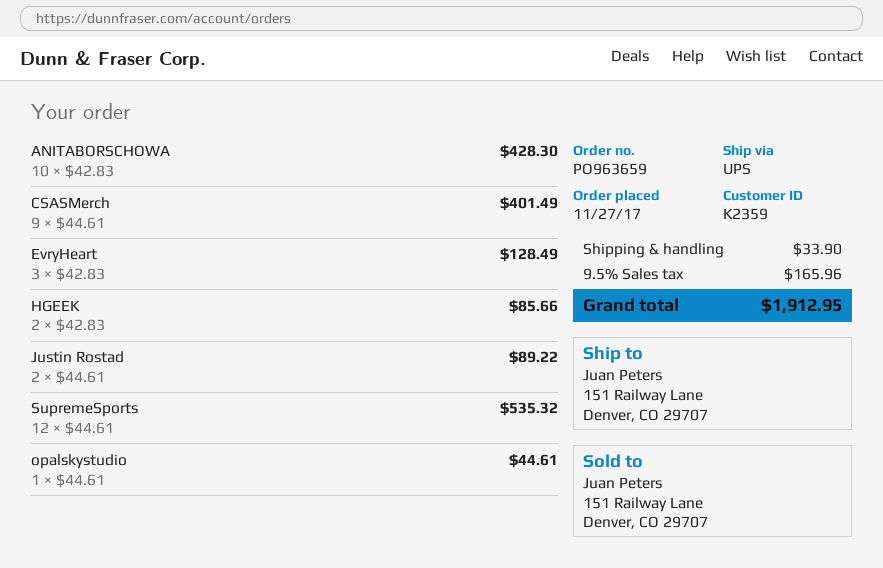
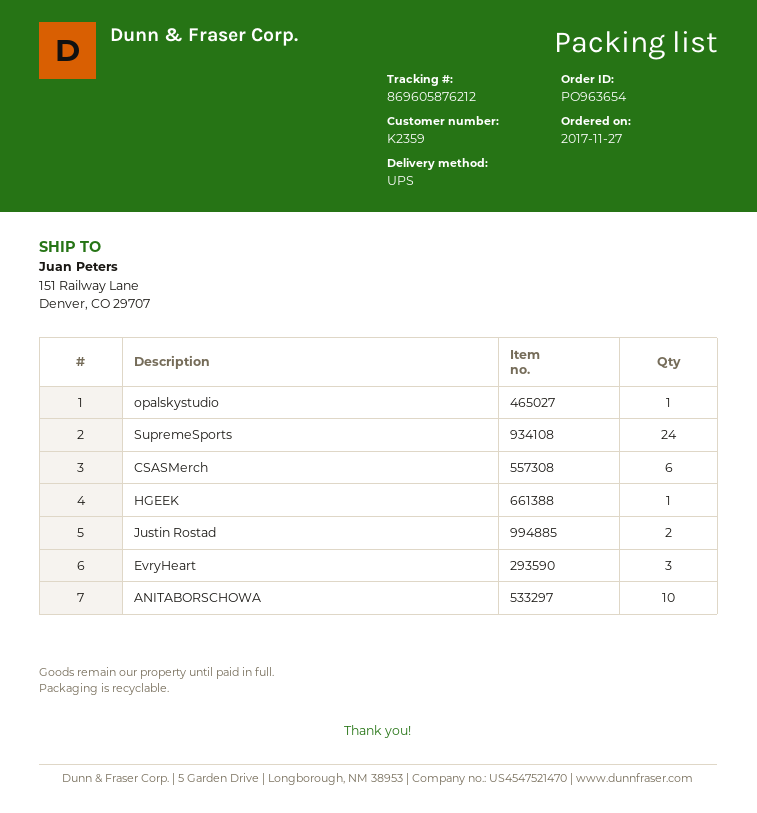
order number: PO963659 -> PO963654
CSASMerch: 9 -> 6
HGEEK: 2 -> 1
SupremeSports: 12 -> 24

